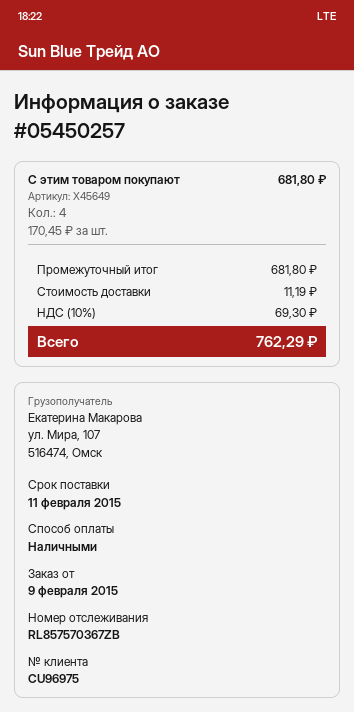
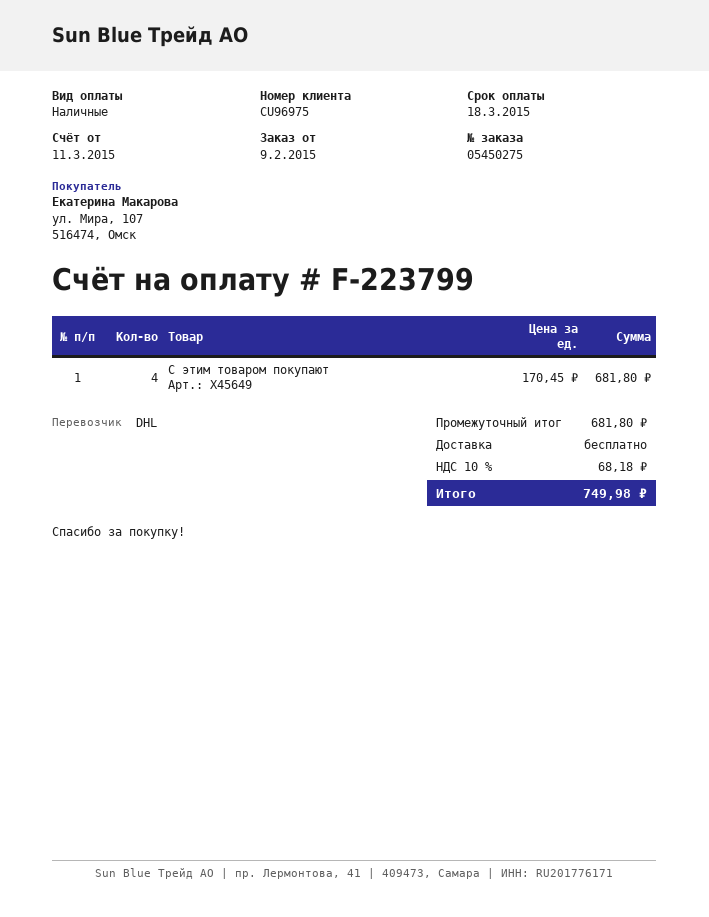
order number: 05450257 -> 05450275
shipping: 11.19 -> 0.00
tax: 10% = 69.30 -> 10% = 68.18
total: 762.29 -> 749.98

